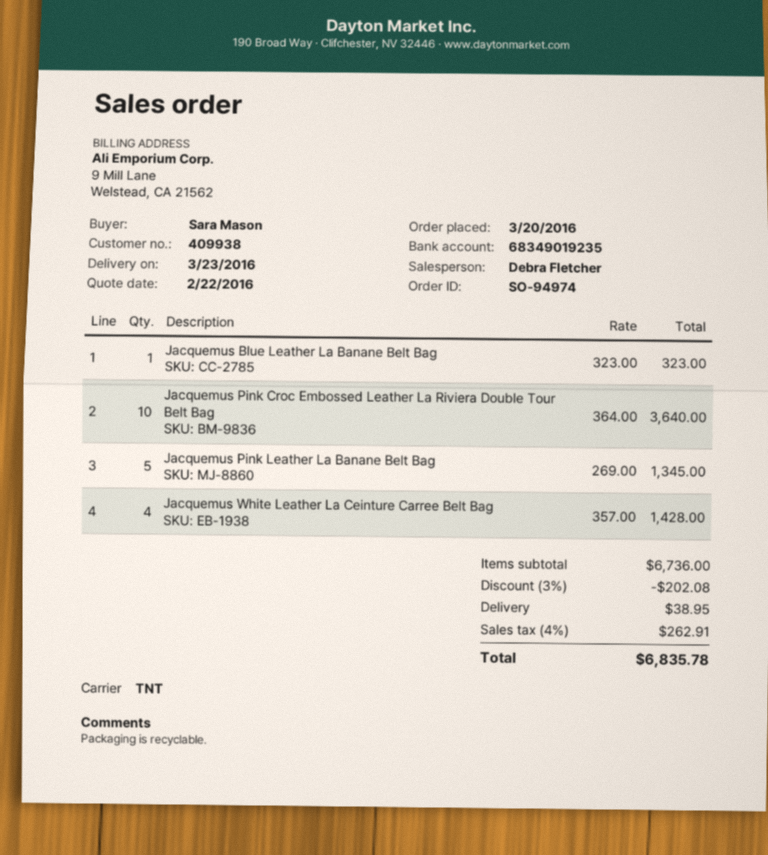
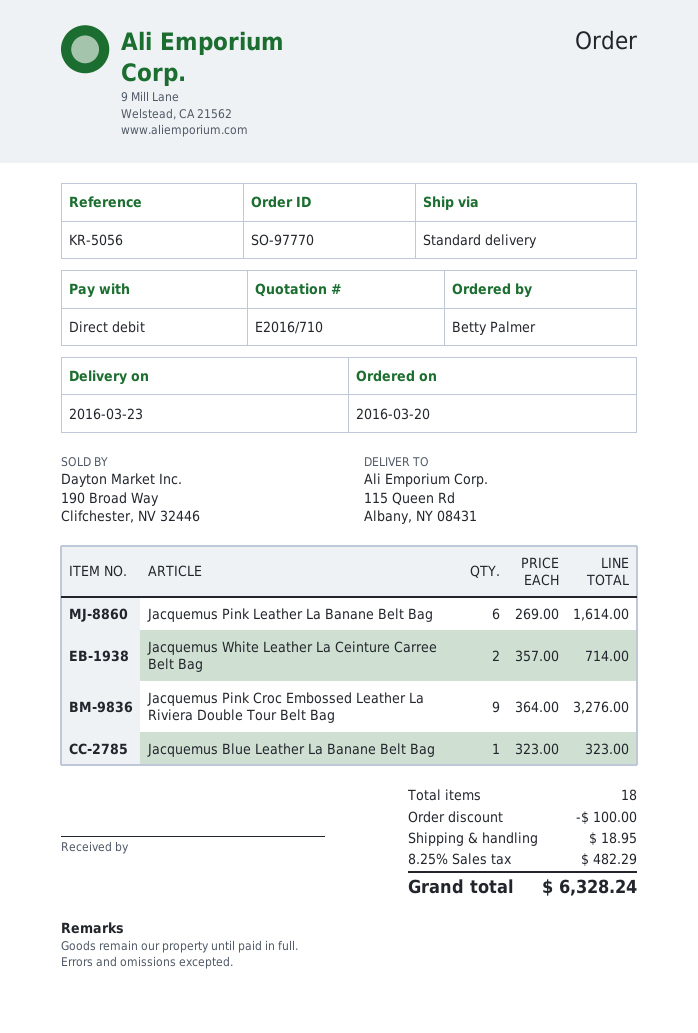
order number: SO-94974 -> SO-97770
ordered by: Sara Mason -> Betty Palmer
shipping method: TNT -> standard
Jacquemus Pink Croc Embossed Leather La Riviera Double Tour Belt Bag: 10 x 364.00 = 3640.00 -> 9 x 364.00 = 3276.00
Jacquemus Pink Leather La Banane Belt Bag: 5 x 269.00 = 1345.00 -> 6 x 269.00 = 1614.00
Jacquemus White Leather La Ceinture Carree Belt Bag: 4 x 357.00 = 1428.00 -> 2 x 357.00 = 714.00
discount: 202.08 -> 100.00
shipping: 38.95 -> 18.95
tax: 4% = 262.91 -> 8.25% = 482.29
total: 6835.78 -> 6328.24

